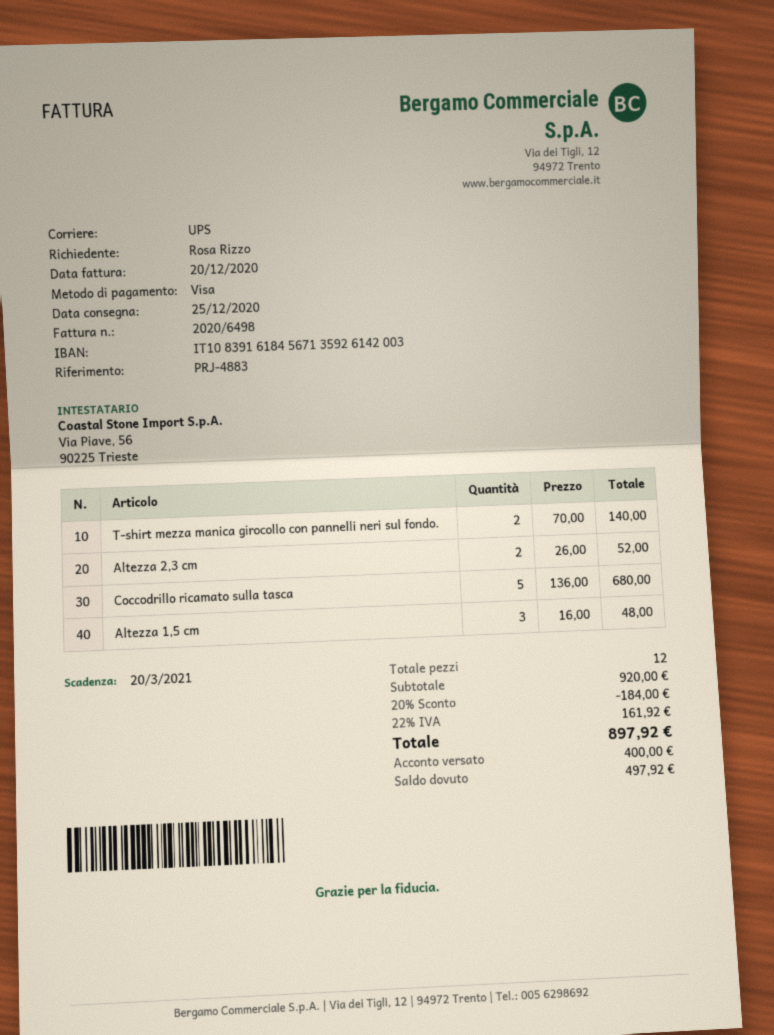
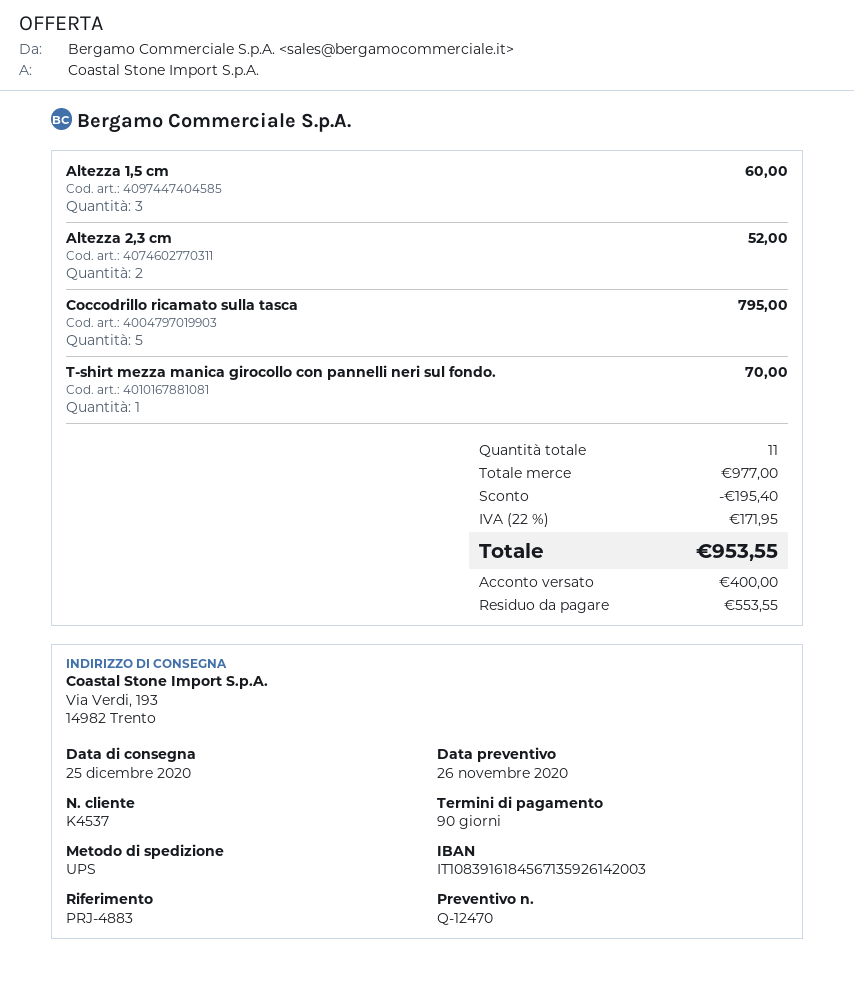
T-shirt mezza manica girocollo con pannelli neri sul fondo.: 2 for 140.00 -> 1 for 70.00
Coccodrillo ricamato sulla tasca: 5 for 680.00 -> 5 for 795.00
Altezza 1,5 cm: 3 for 48.00 -> 3 for 60.00
total quantity: 12 -> 11
subtotal: 920.00 -> 977.00
discount: 184.00 -> 195.40
tax: 22% = 161.92 -> 22% = 171.95
total: 897.92 -> 953.55
balance: 497.92 -> 553.55

